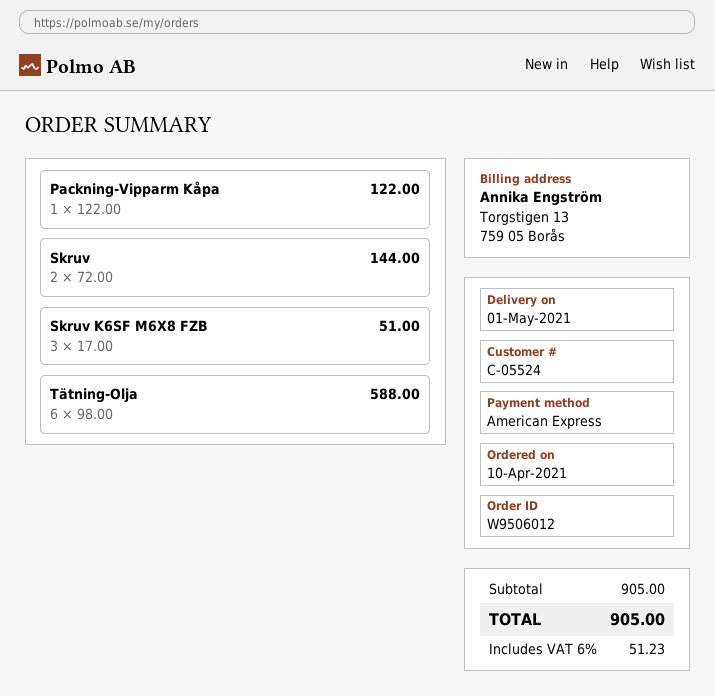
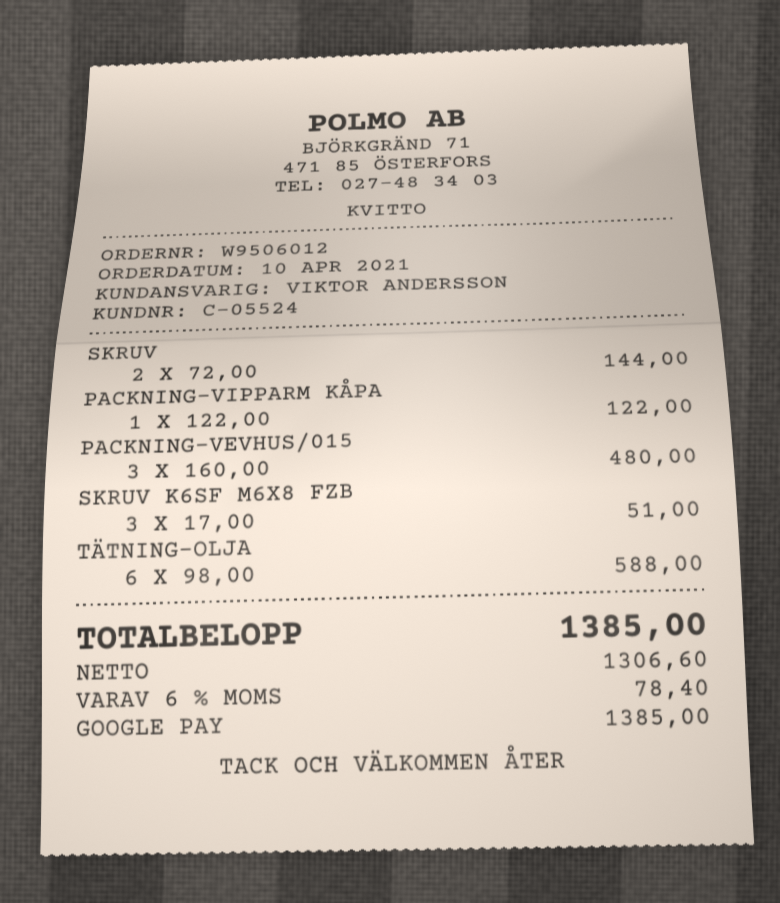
payment method: American Express -> Google Pay
PACKNING-VEVHUS/015: none -> 3 x 160.00 = 480.00
tax: 6% = 51.23 -> 6% = 78.40
total: 905.00 -> 1385.00

